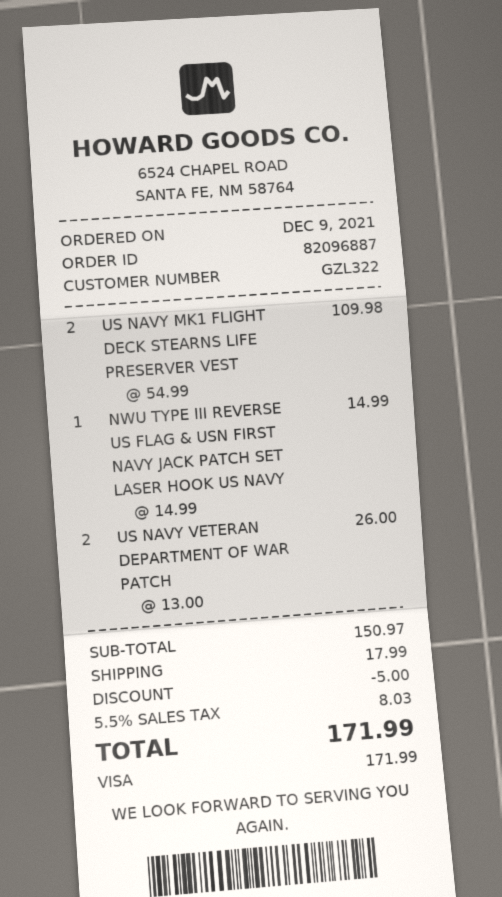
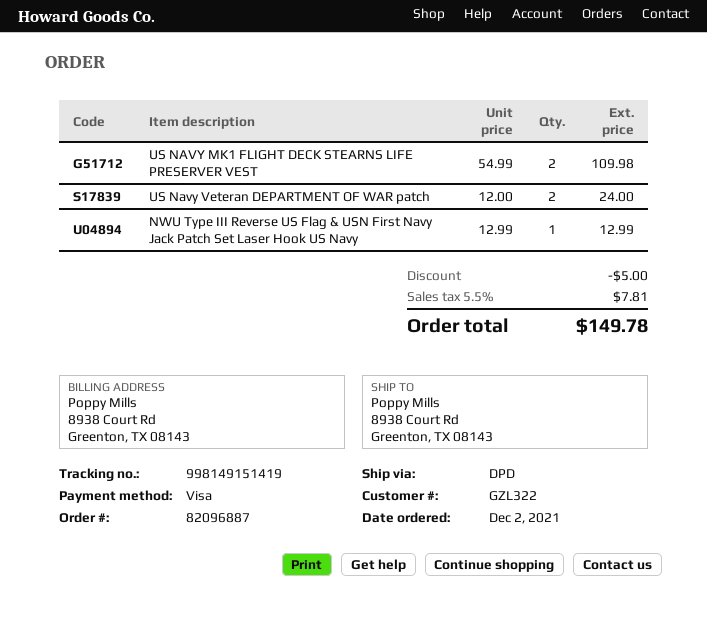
order date: 2021-12-09 -> 2021-12-02
NWU TYPE III REVERSE US FLAG & USN FIRST NAVY JACK PATCH SET LASER HOOK US NAVY: 1 x 14.99 = 14.99 -> 1 x 12.99 = 12.99
US NAVY VETERAN DEPARTMENT OF WAR PATCH: 2 x 13.00 = 26.00 -> 2 x 12.00 = 24.00
shipping: 17.99 -> none
tax: 5.5% = 8.03 -> 5.5% = 7.81
total: 171.99 -> 149.78

